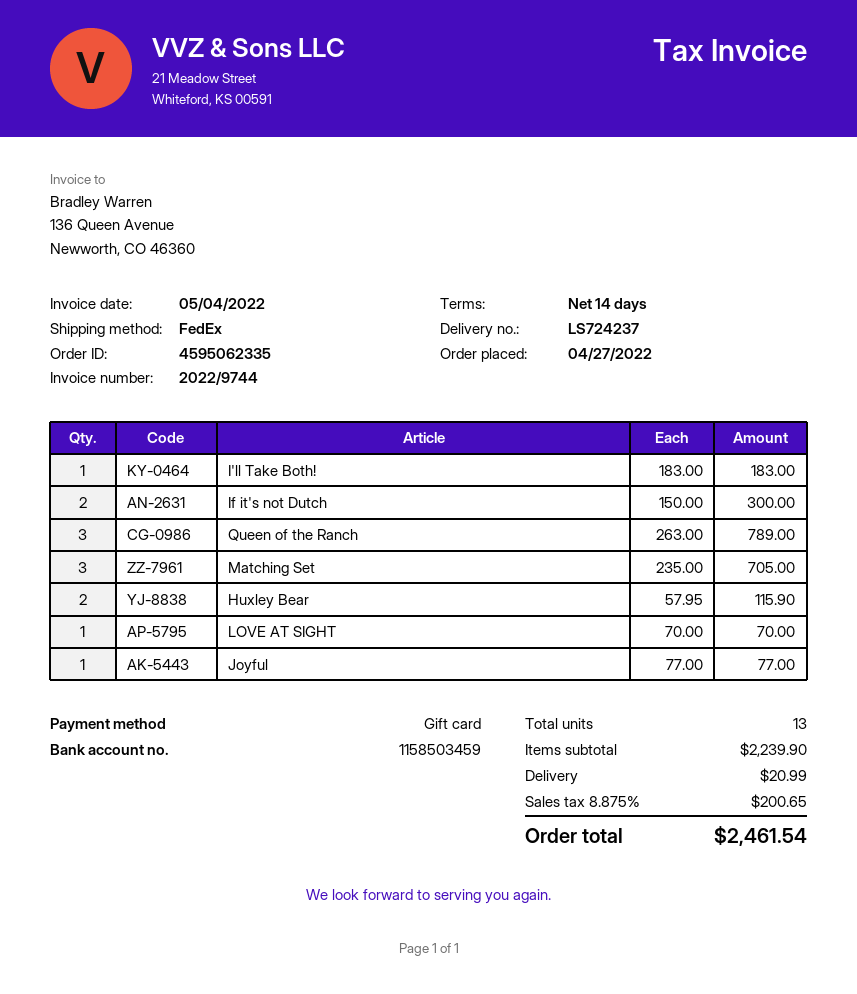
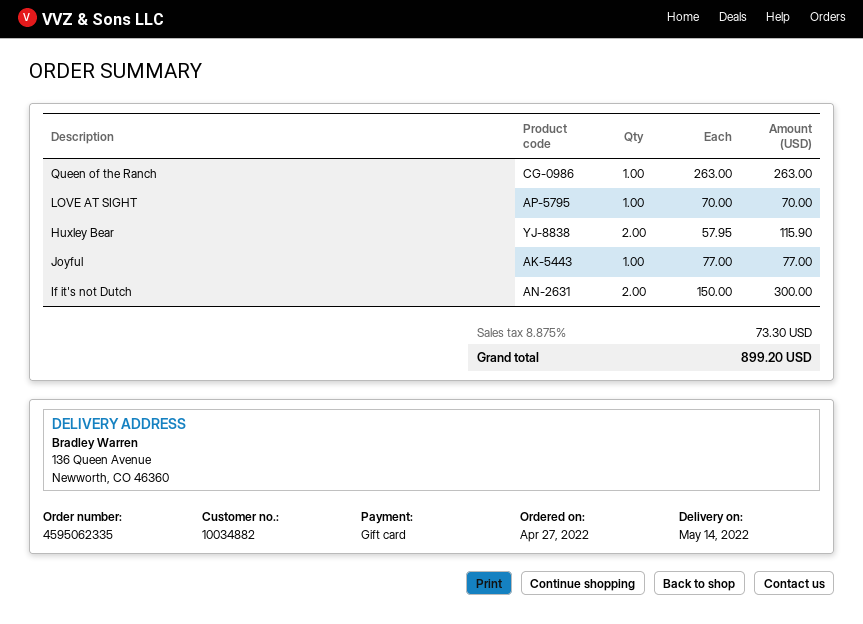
I'll Take Both!: 1 x 183.00 = 183.00 -> none
Queen of the Ranch: 3 x 263.00 = 789.00 -> 1 x 263.00 = 263.00
Matching Set: 3 x 235.00 = 705.00 -> none
shipping: 20.99 -> none
tax: 8.875% = 200.65 -> 8.875% = 73.30
total: 2461.54 -> 899.20

